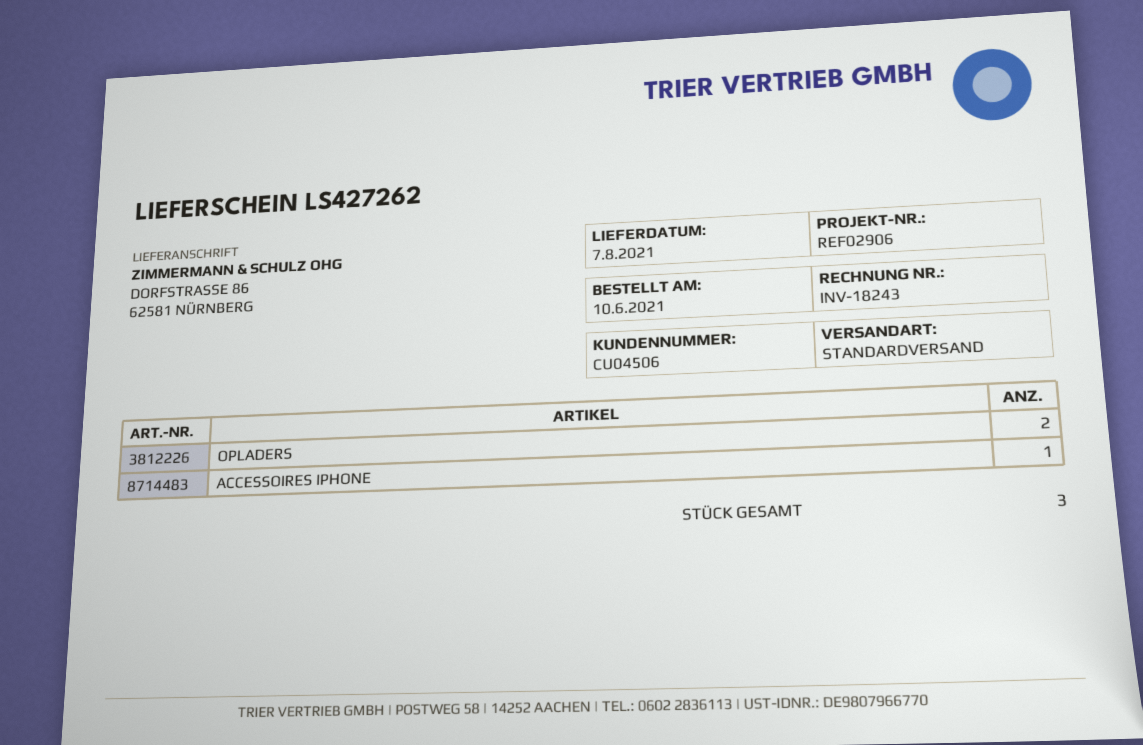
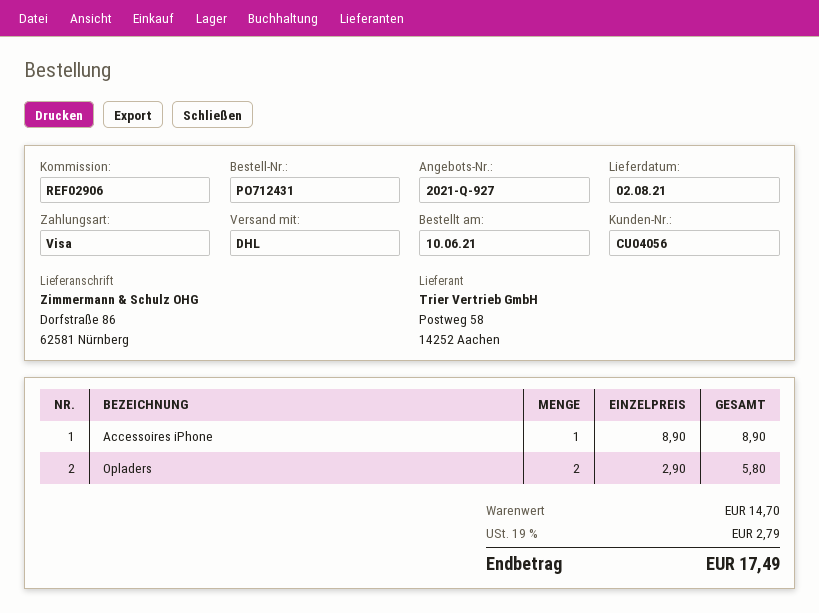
delivery date: 2021-08-07 -> 2021-08-02
customer number: CU04506 -> CU04056
shipping method: standard -> DHL

